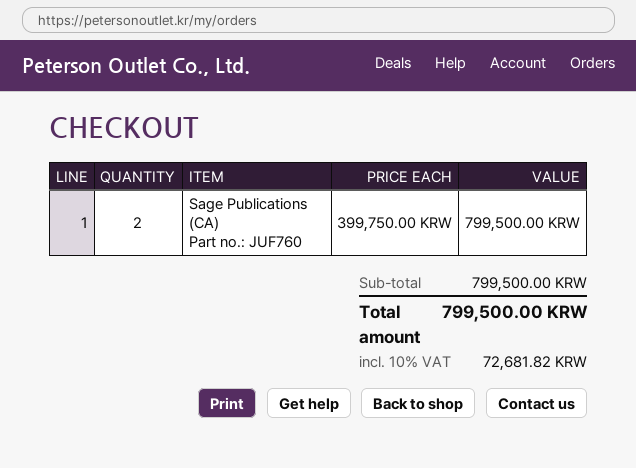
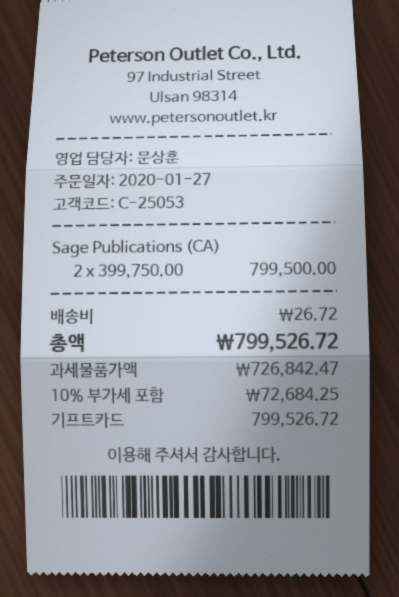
shipping: none -> 26.72
tax: 10% = 72681.82 -> 10% = 72684.25
total: 799500.00 -> 799526.72

